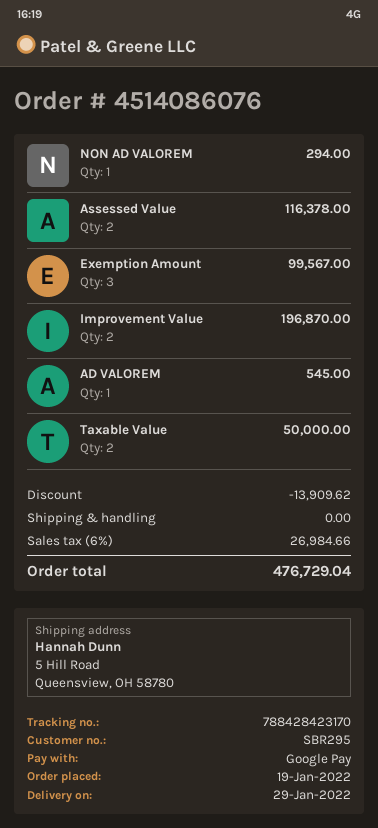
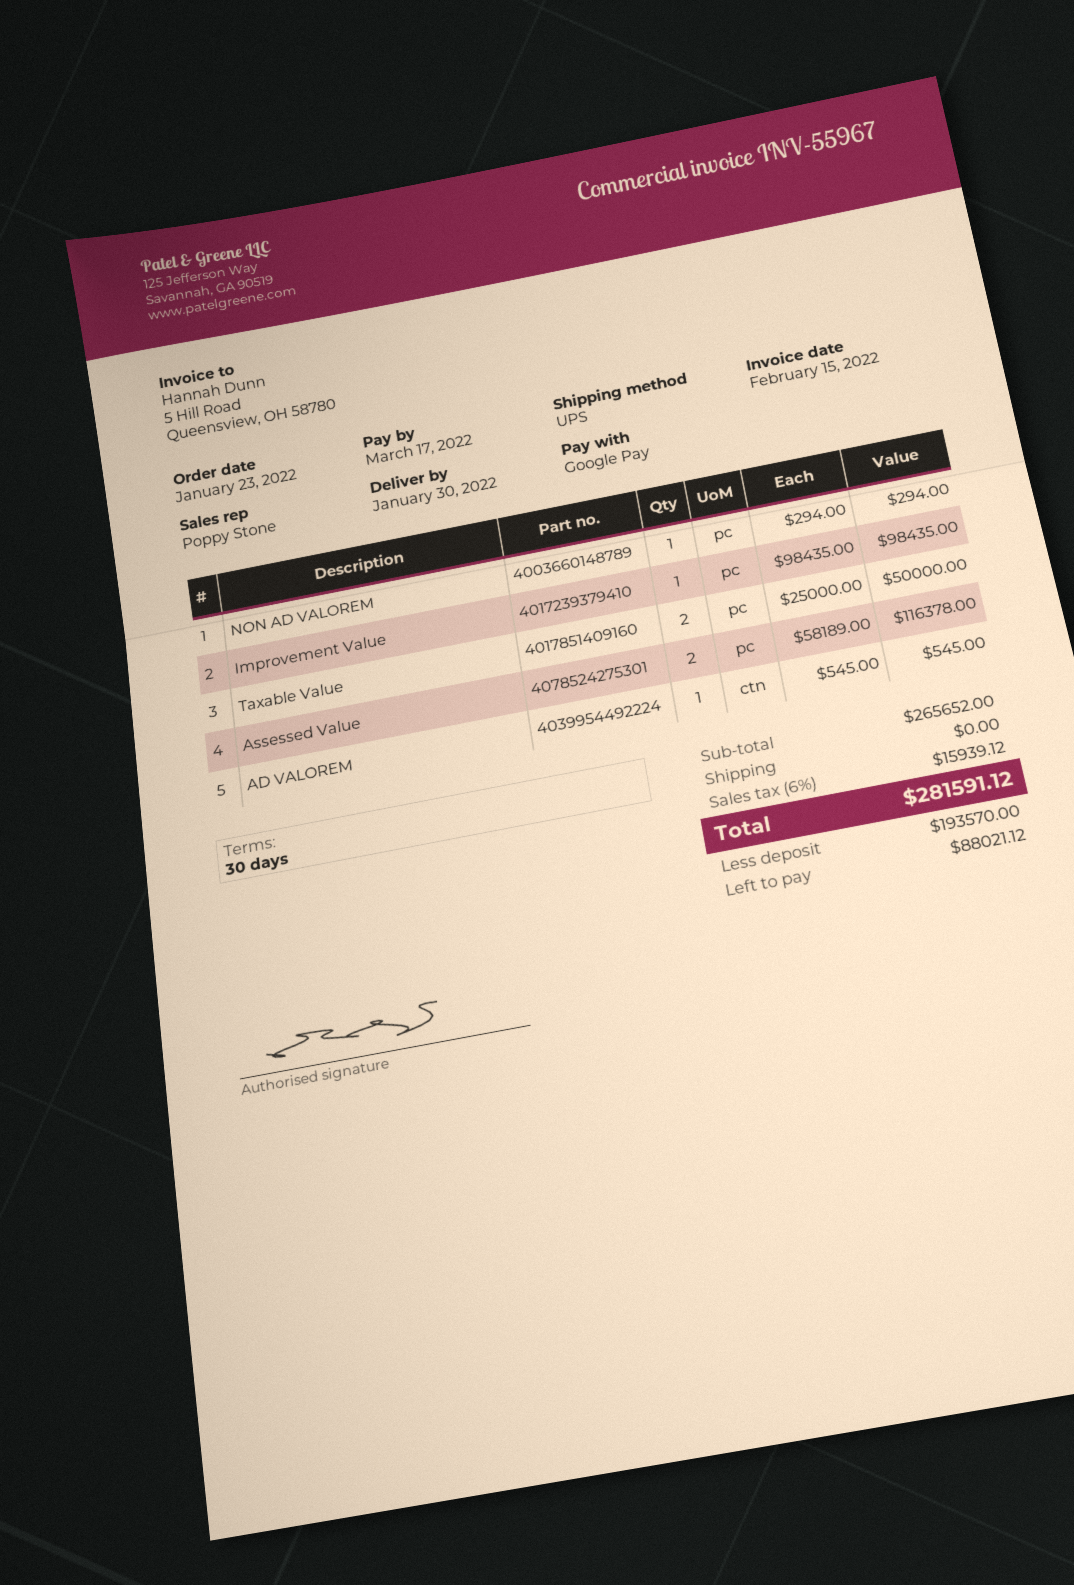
order date: 2022-01-19 -> 2022-01-23
delivery date: 2022-01-29 -> 2022-01-30
Exemption Amount: 3 for 99567.00 -> none
Improvement Value: 2 for 196870.00 -> 1 for 98435.00
discount: 13909.62 -> none
tax: 6% = 26984.66 -> 6% = 15939.12
total: 476729.04 -> 281591.12

